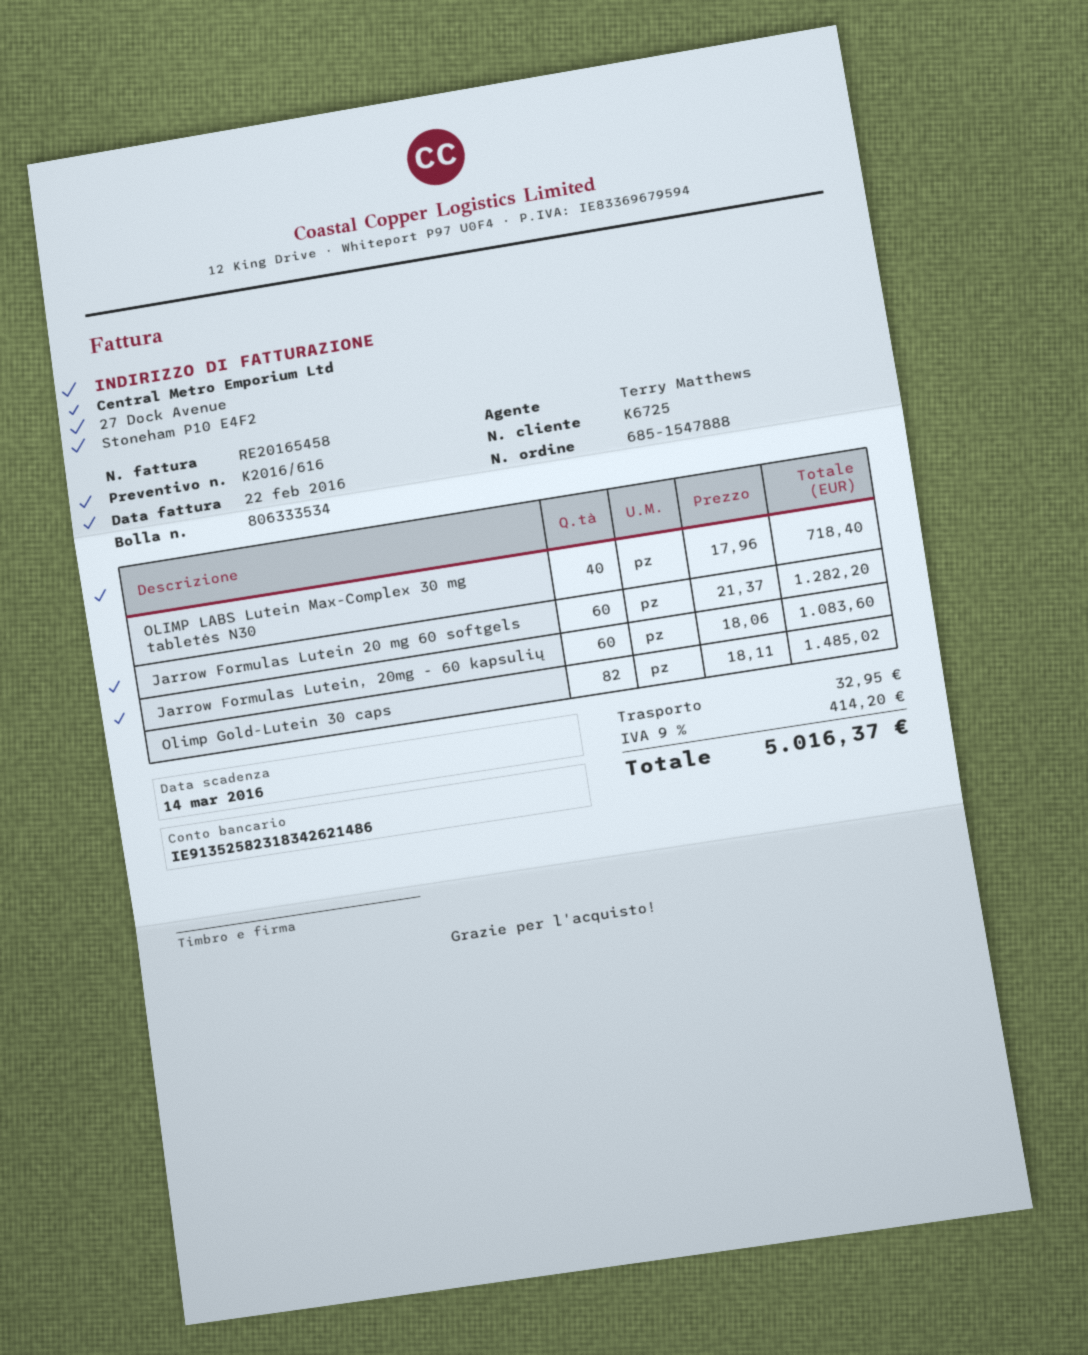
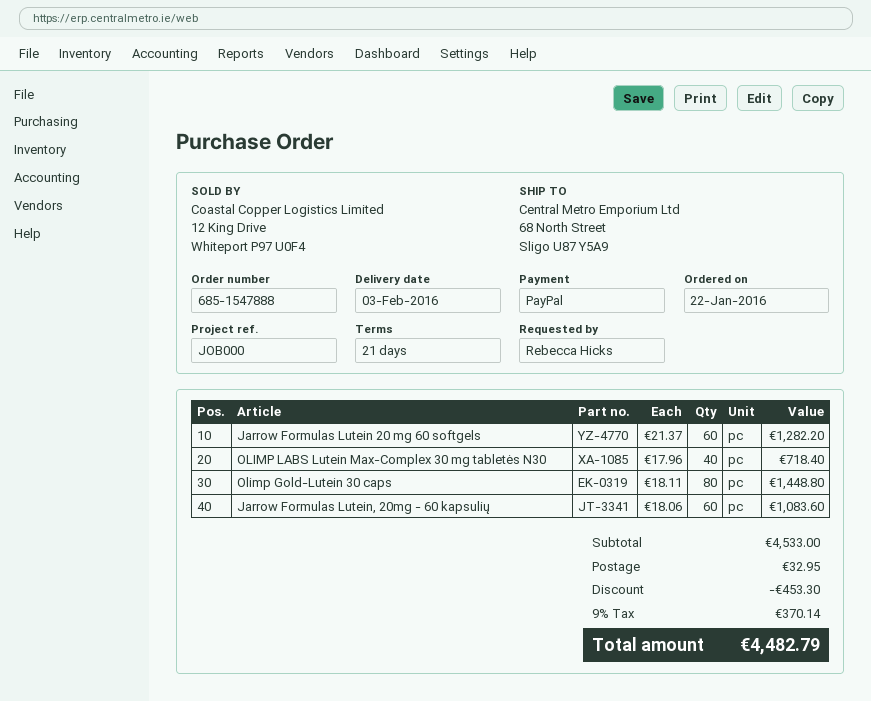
Olimp Gold-Lutein 30 caps: 82 x 18.11 = 1485.02 -> 80 x 18.11 = 1448.80
discount: none -> 453.30
tax: 9% = 414.20 -> 9% = 370.14
total: 5016.37 -> 4482.79

